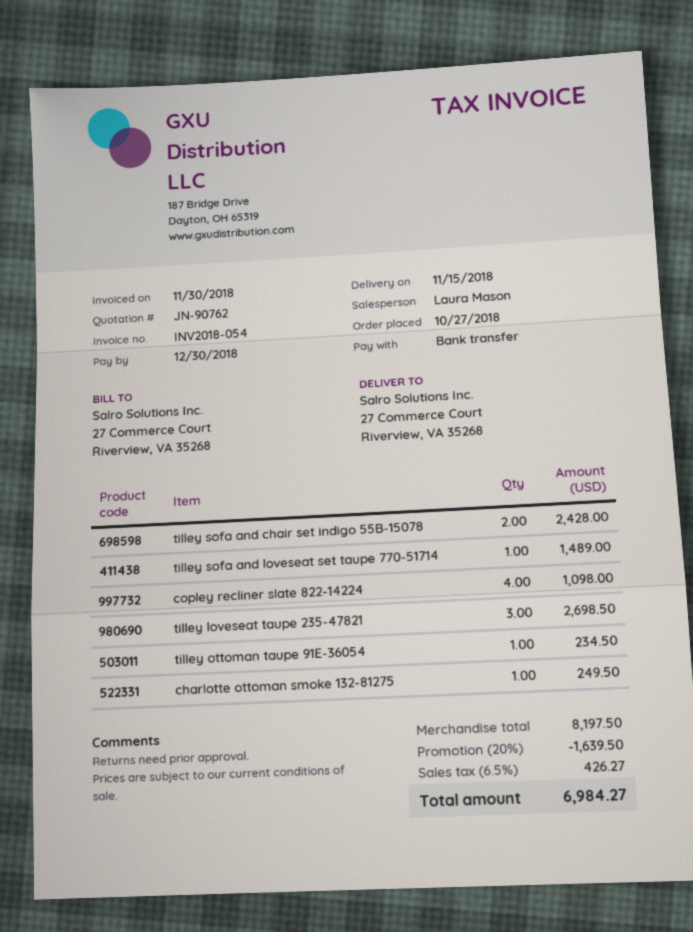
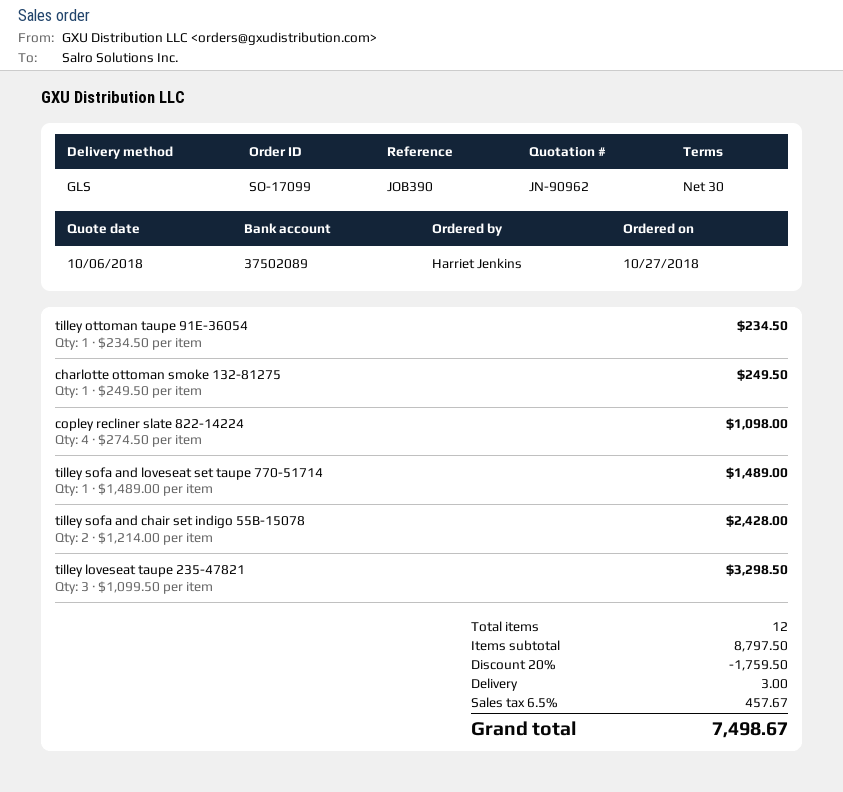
quote number: JN-90762 -> JN-90962
tilley loveseat taupe 235-47821: 3 for 2698.50 -> 3 for 3298.50
subtotal: 8197.50 -> 8797.50
discount: 20% = 1639.50 -> 20% = 1759.50
shipping: none -> 3.00
tax: 6.5% = 426.27 -> 6.5% = 457.67
total: 6984.27 -> 7498.67

